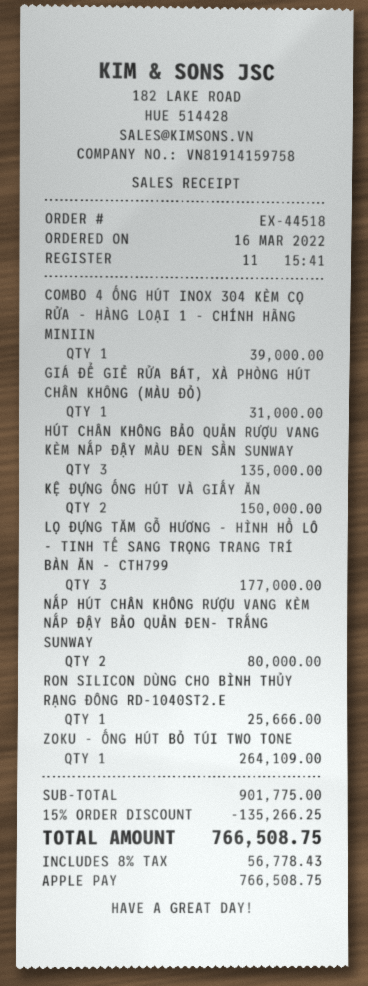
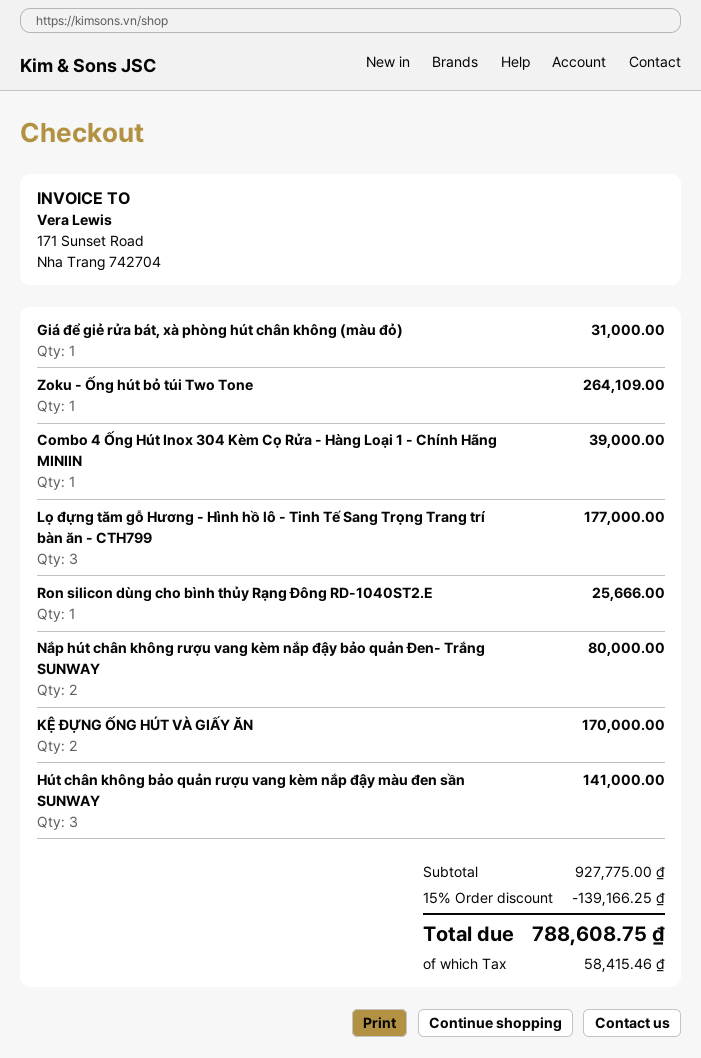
HÚT CHÂN KHÔNG BẢO QUẢN RƯỢU VANG KÈM NẮP ĐẬY MÀU ĐEN SẦN SUNWAY: 3 for 135000.00 -> 3 for 141000.00
KỆ ĐỰNG ỐNG HÚT VÀ GIẤY ĂN: 2 for 150000.00 -> 2 for 170000.00
subtotal: 901775.00 -> 927775.00
discount: 15% = 135266.25 -> 15% = 139166.25
tax: 56778.43 -> 58415.46
total: 766508.75 -> 788608.75

